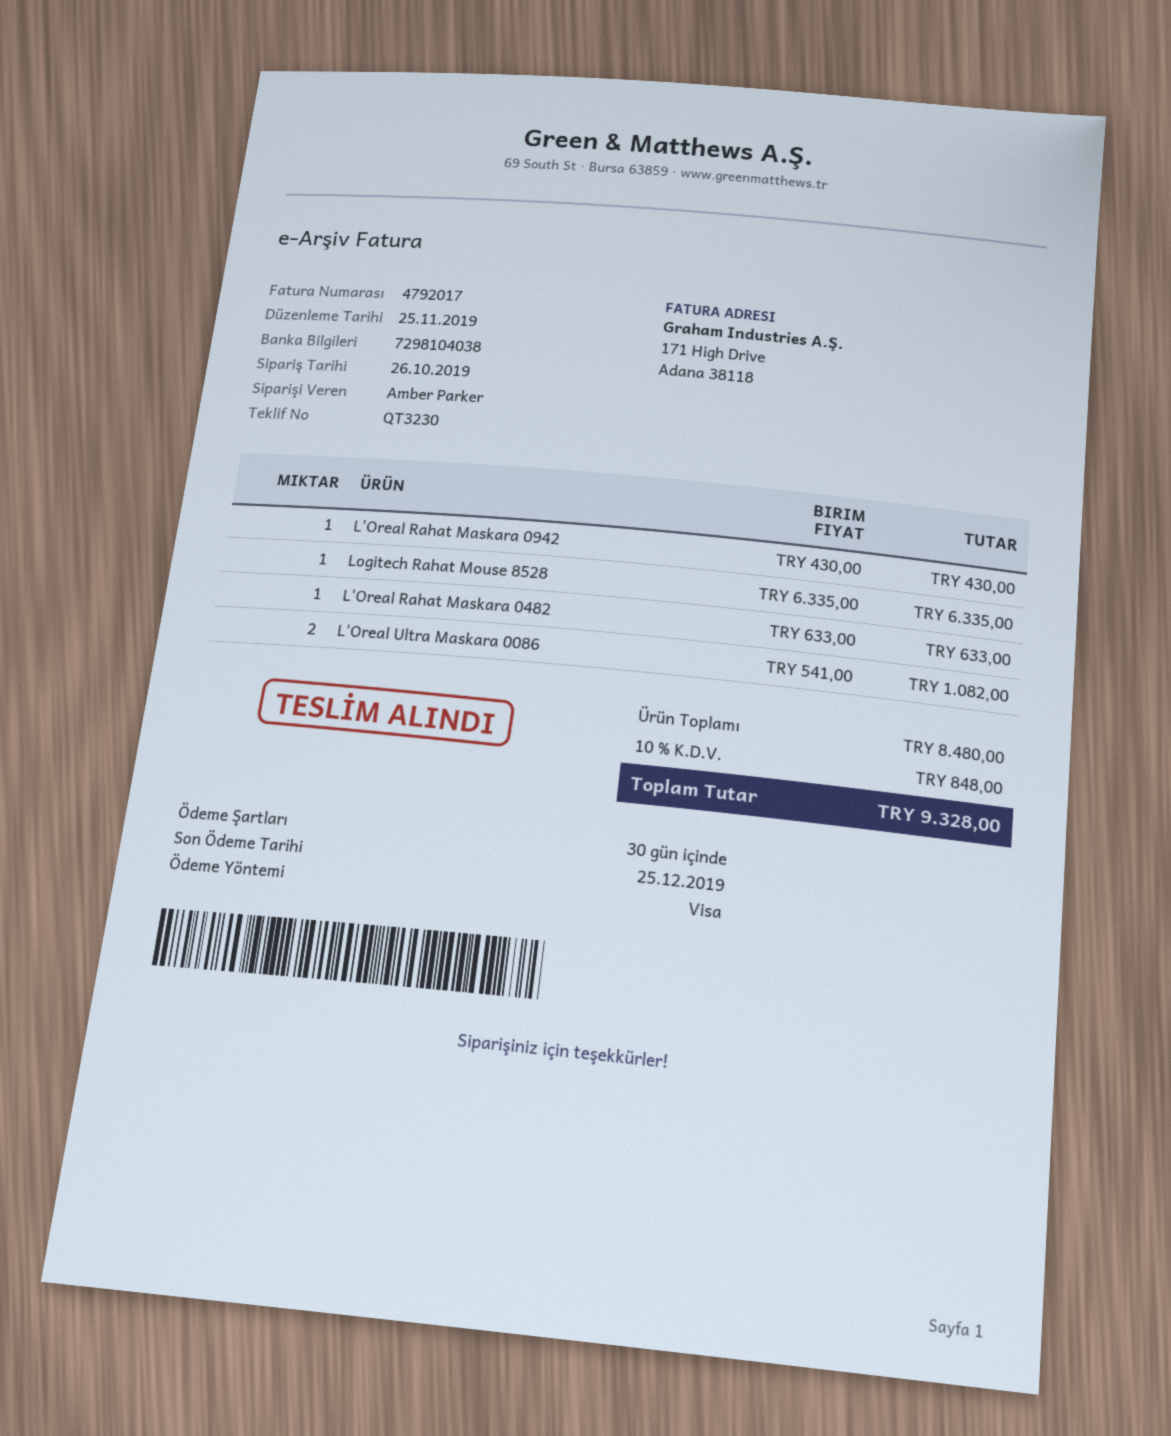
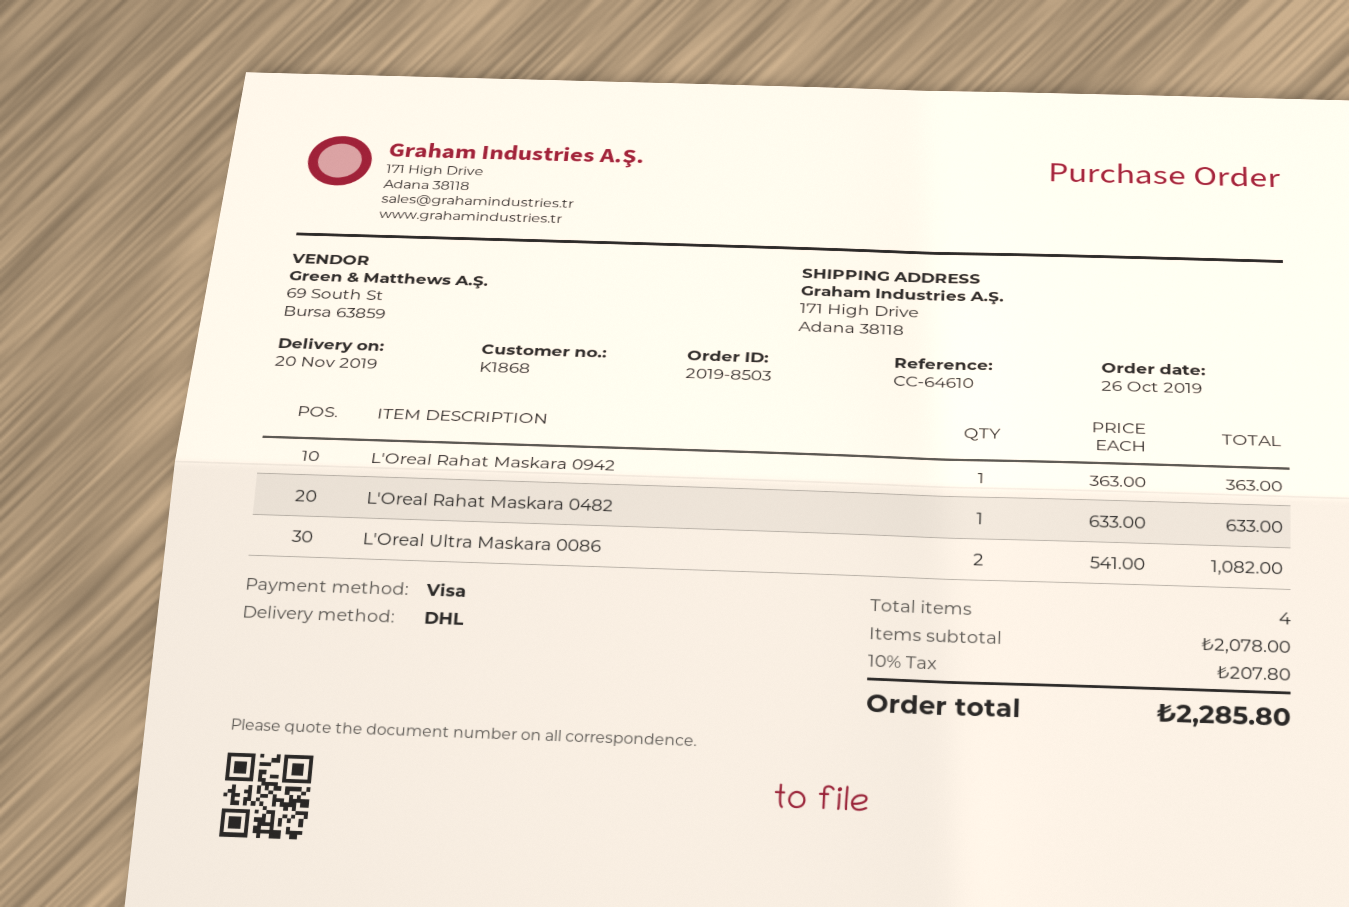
L'Oreal Rahat Maskara 0942: 1 x 430.00 = 430.00 -> 1 x 363.00 = 363.00
Logitech Rahat Mouse 8528: 1 x 6335.00 = 6335.00 -> none
subtotal: 8480.00 -> 2078.00
tax: 10% = 848.00 -> 10% = 207.80
total: 9328.00 -> 2285.80

